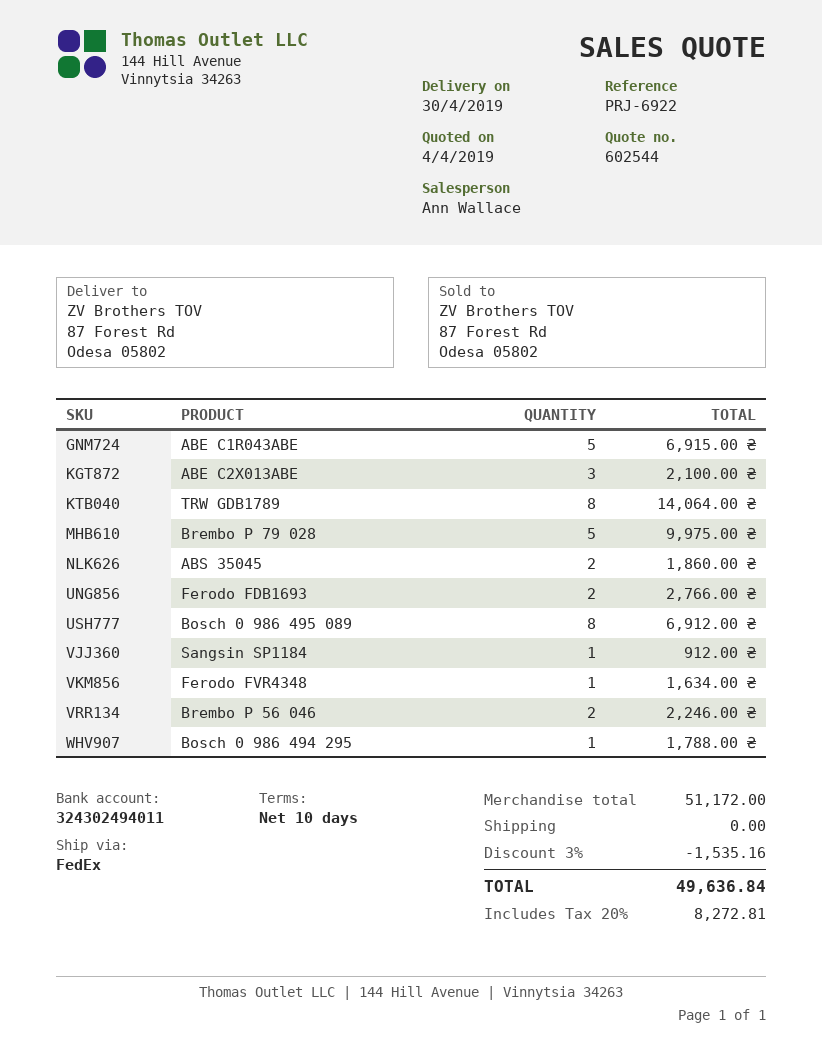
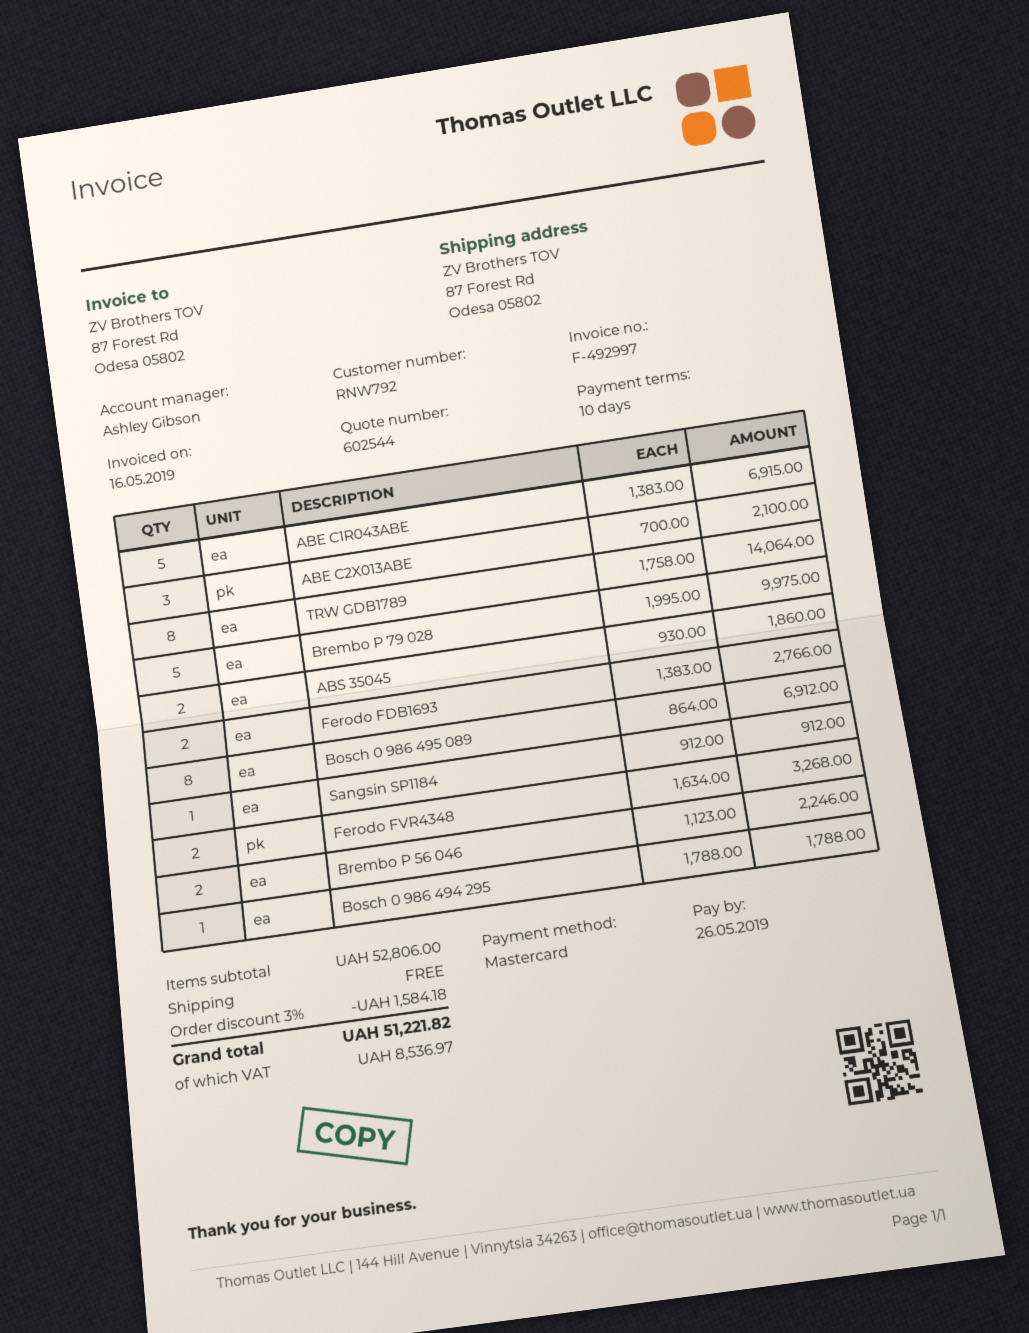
sales rep: Ann Wallace -> Ashley Gibson
Ferodo FVR4348: 1 for 1634.00 -> 2 for 3268.00
subtotal: 51172.00 -> 52806.00
discount: 3% = 1535.16 -> 3% = 1584.18
tax: 8272.81 -> 8536.97
total: 49636.84 -> 51221.82

